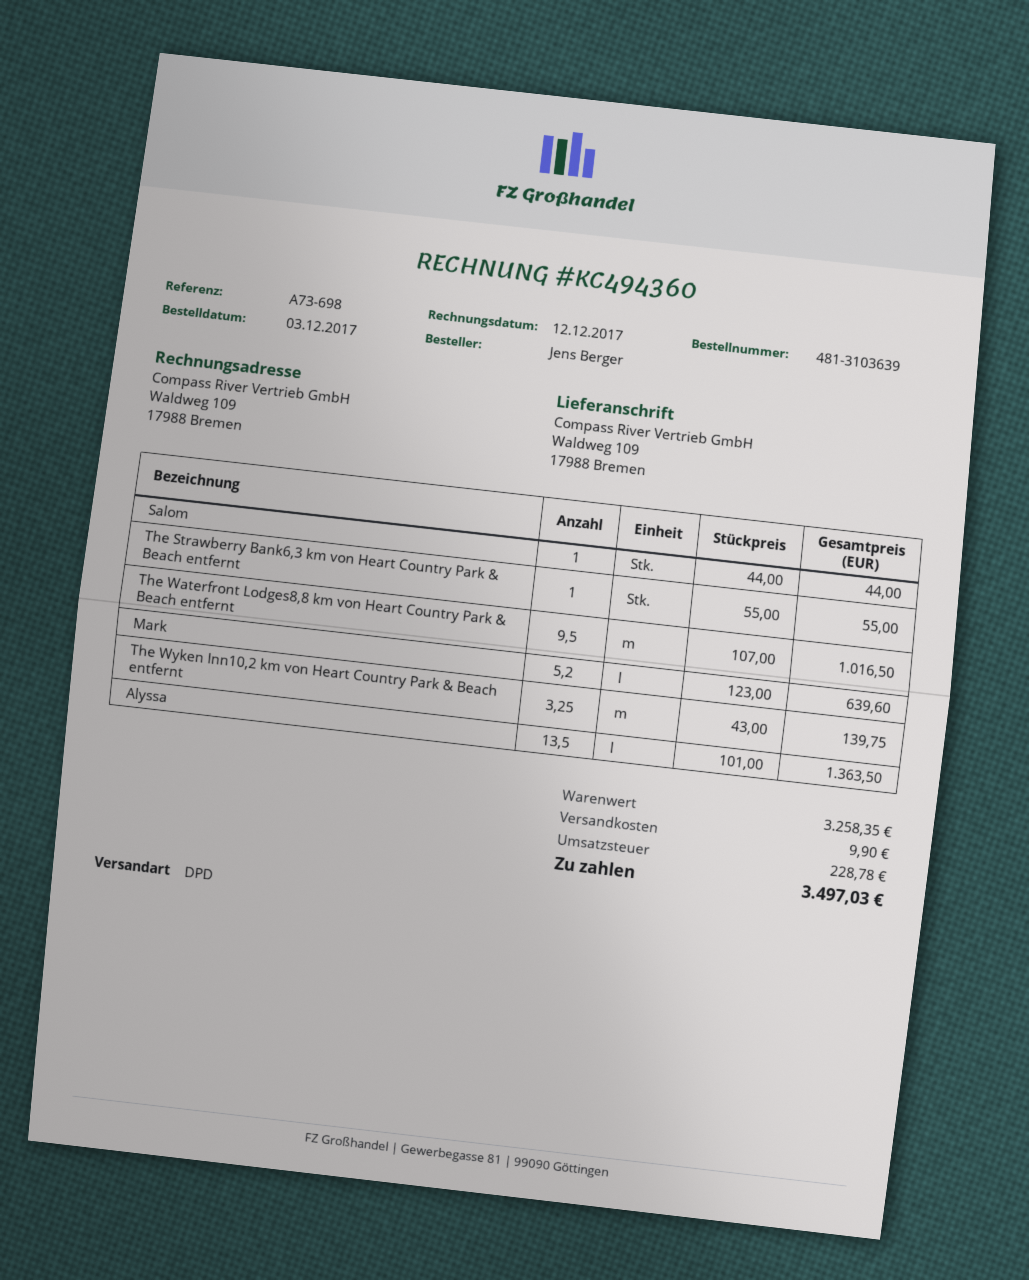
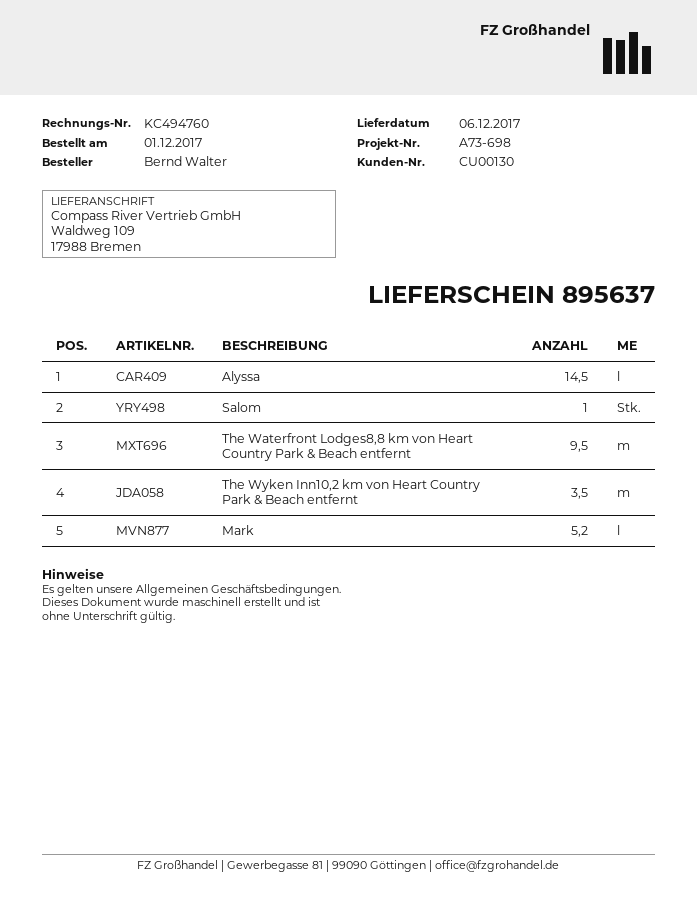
order date: 2017-12-03 -> 2017-12-01
invoice number: KC494360 -> KC494760
ordered by: Jens Berger -> Bernd Walter
The Strawberry Bank6,3 km von Heart Country Park & Beach entfernt: 1 -> none
The Wyken Inn10,2 km von Heart Country Park & Beach entfernt: 3.25 -> 3.5
Alyssa: 13.5 -> 14.5

